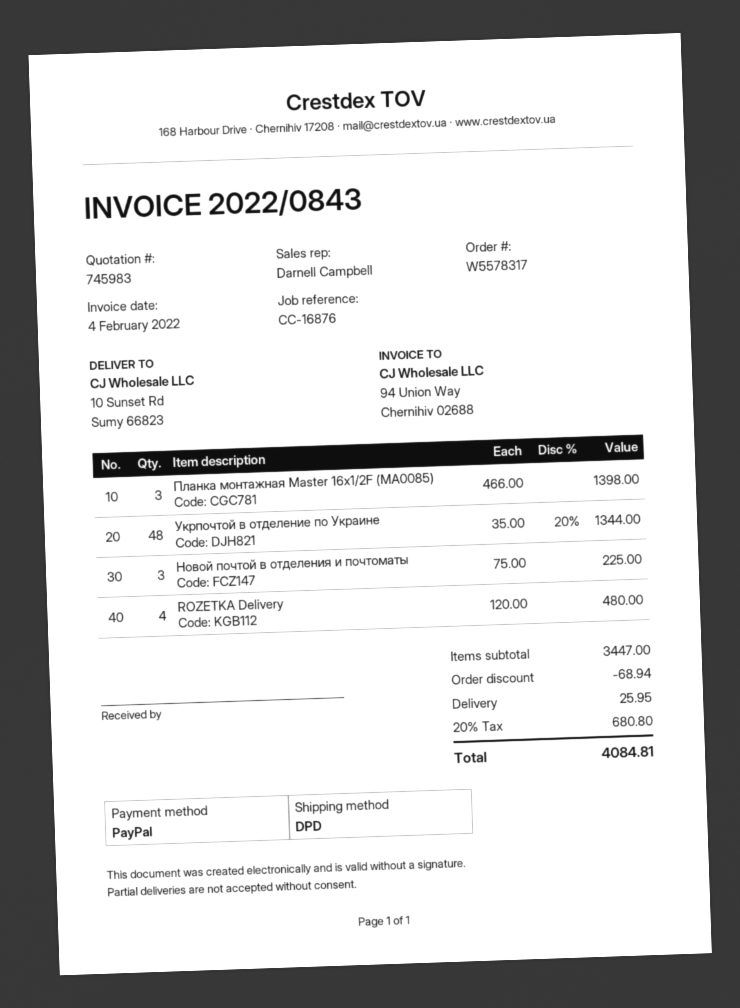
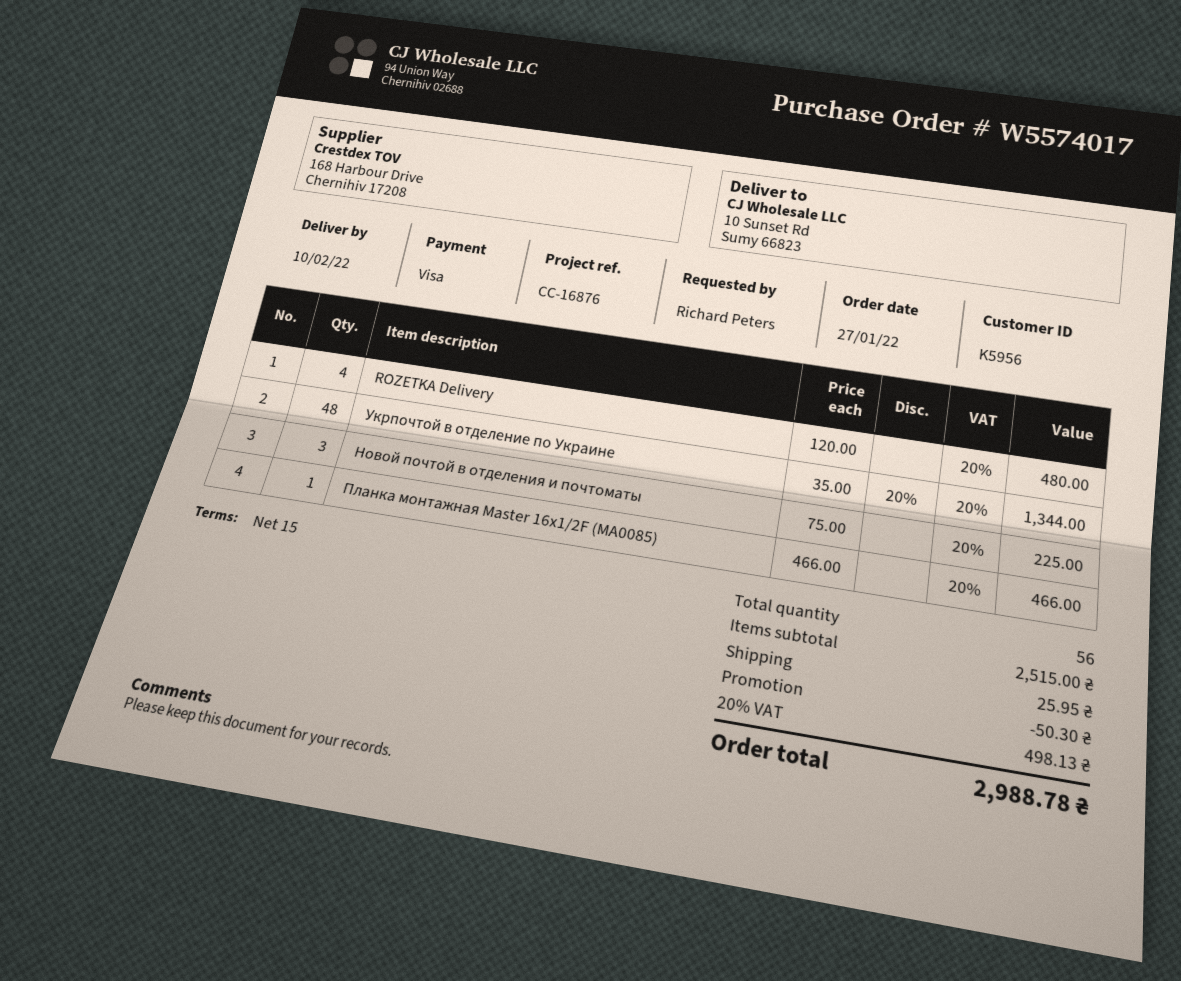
order number: W5578317 -> W5574017
payment method: PayPal -> Visa
Планка монтажная Master 16x1/2F (MA0085): 3 x 466.00 = 1398.00 -> 1 x 466.00 = 466.00
subtotal: 3447.00 -> 2515.00
discount: 68.94 -> 50.30
tax: 20% = 680.80 -> 20% = 498.13
total: 4084.81 -> 2988.78

